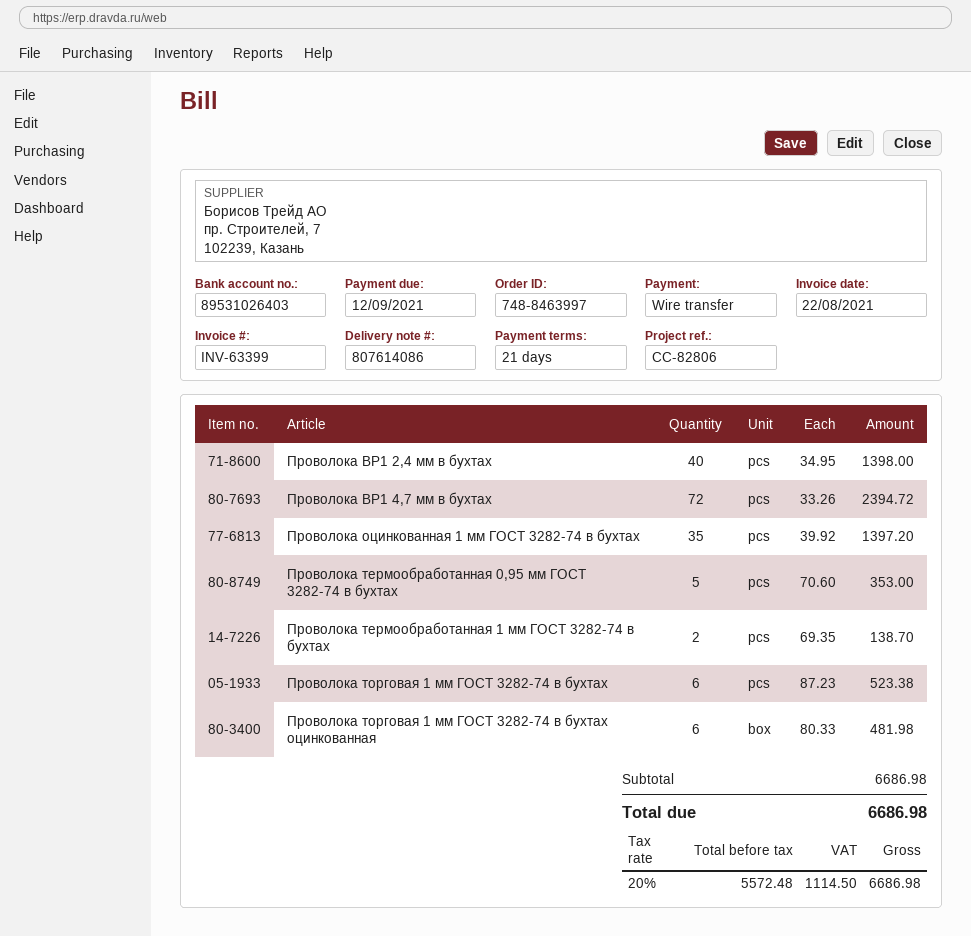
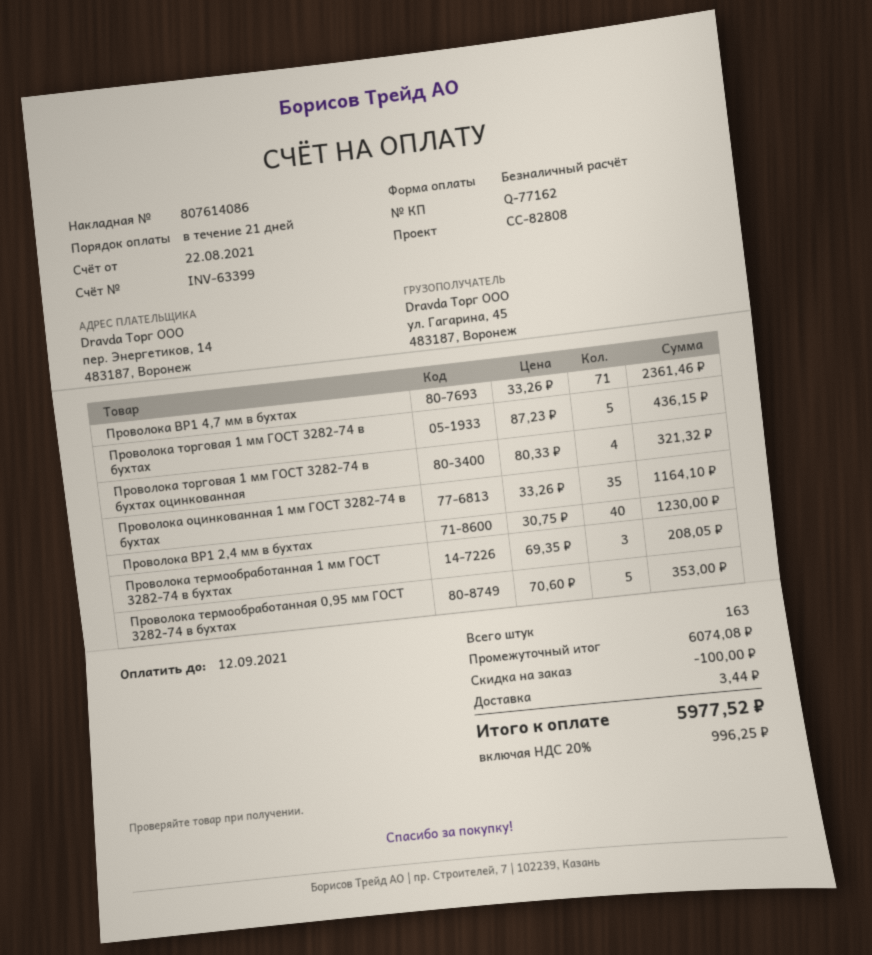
reference: CC-82806 -> CC-82808
Проволока ВР1 2,4 мм в бухтах: 40 x 34.95 = 1398.00 -> 40 x 30.75 = 1230.00
Проволока ВР1 4,7 мм в бухтах: 72 x 33.26 = 2394.72 -> 71 x 33.26 = 2361.46
Проволока оцинкованная 1 мм ГОСТ 3282-74 в бухтах: 35 x 39.92 = 1397.20 -> 35 x 33.26 = 1164.10
Проволока термообработанная 1 мм ГОСТ 3282-74 в бухтах: 2 x 69.35 = 138.70 -> 3 x 69.35 = 208.05
Проволока торговая 1 мм ГОСТ 3282-74 в бухтах: 6 x 87.23 = 523.38 -> 5 x 87.23 = 436.15
Проволока торговая 1 мм ГОСТ 3282-74 в бухтах оцинкованная: 6 x 80.33 = 481.98 -> 4 x 80.33 = 321.32
subtotal: 6686.98 -> 6074.08
discount: none -> 100.00
shipping: none -> 3.44
tax: 20% = 1114.50 -> 20% = 996.25
total: 6686.98 -> 5977.52

